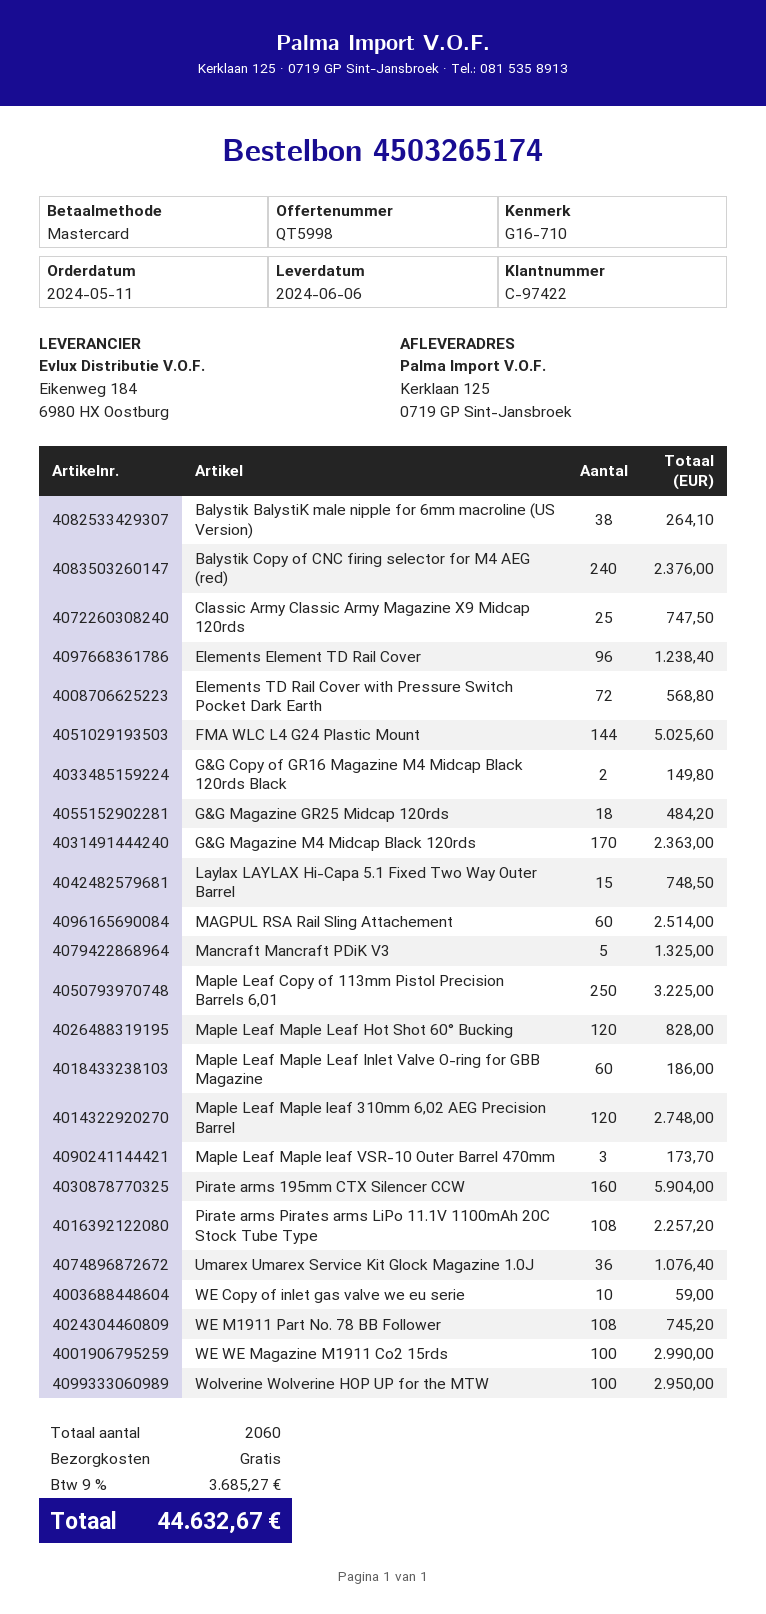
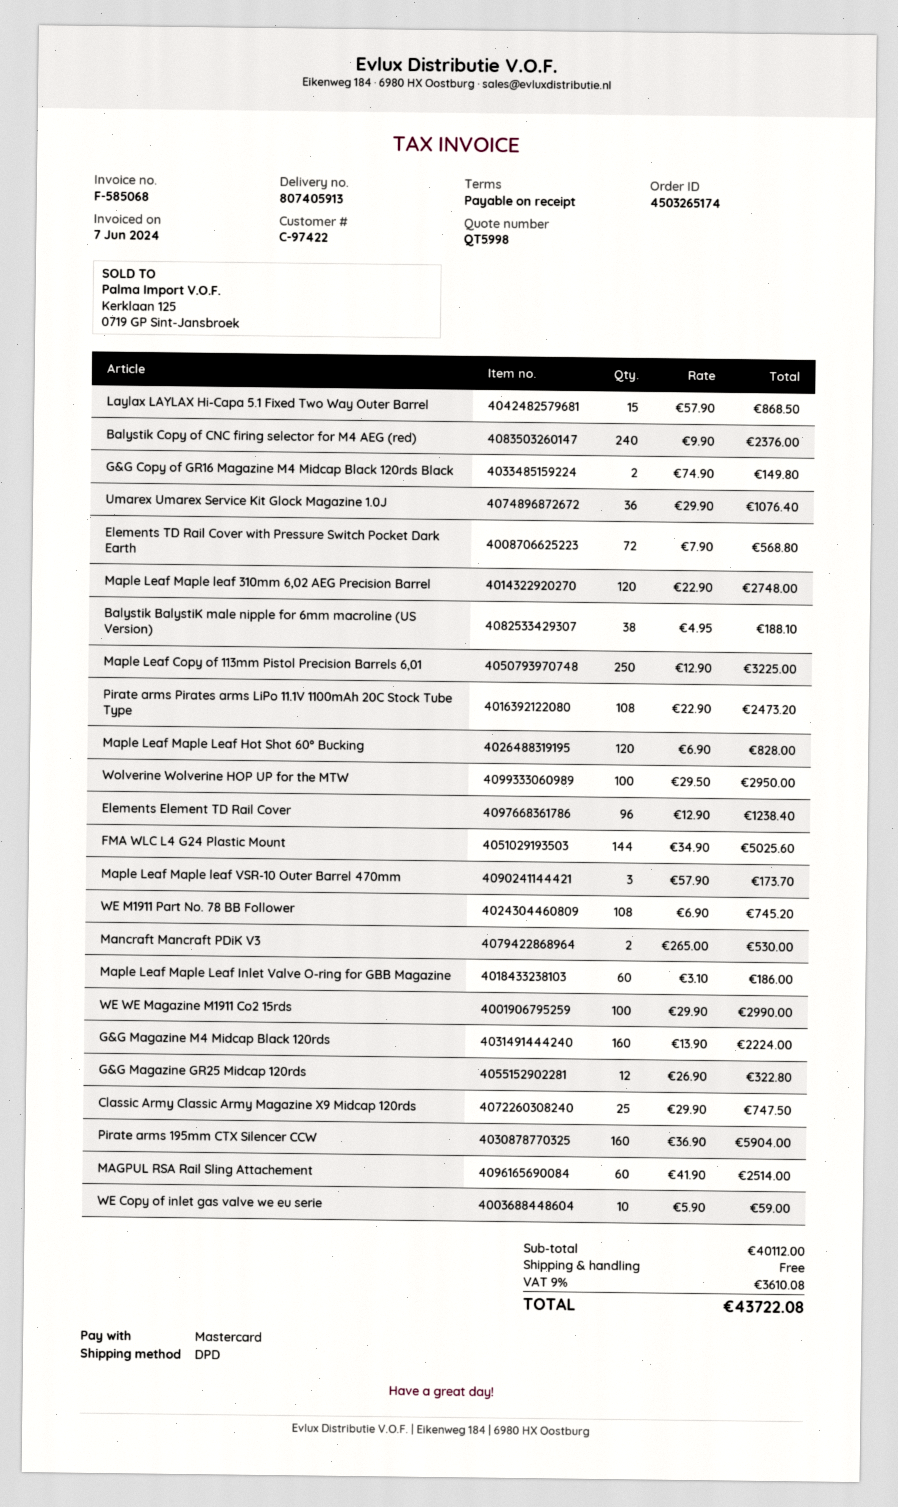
Balystik BalystiK male nipple for 6mm macroline (US Version): 38 for 264.10 -> 38 for 188.10
G&G Magazine GR25 Midcap 120rds: 18 for 484.20 -> 12 for 322.80
G&G Magazine M4 Midcap Black 120rds: 170 for 2363.00 -> 160 for 2224.00
Laylax LAYLAX Hi-Capa 5.1 Fixed Two Way Outer Barrel: 15 for 748.50 -> 15 for 868.50
Mancraft Mancraft PDiK V3: 5 for 1325.00 -> 2 for 530.00
Pirate arms Pirates arms LiPo 11.1V 1100mAh 20C Stock Tube Type: 108 for 2257.20 -> 108 for 2473.20
tax: 9% = 3685.27 -> 9% = 3610.08
total: 44632.67 -> 43722.08

